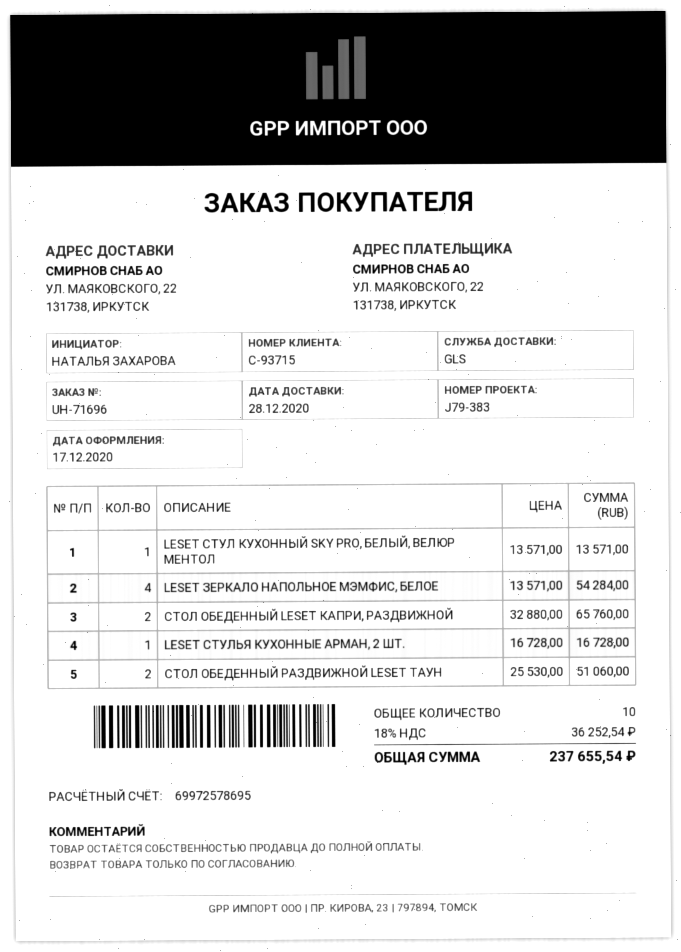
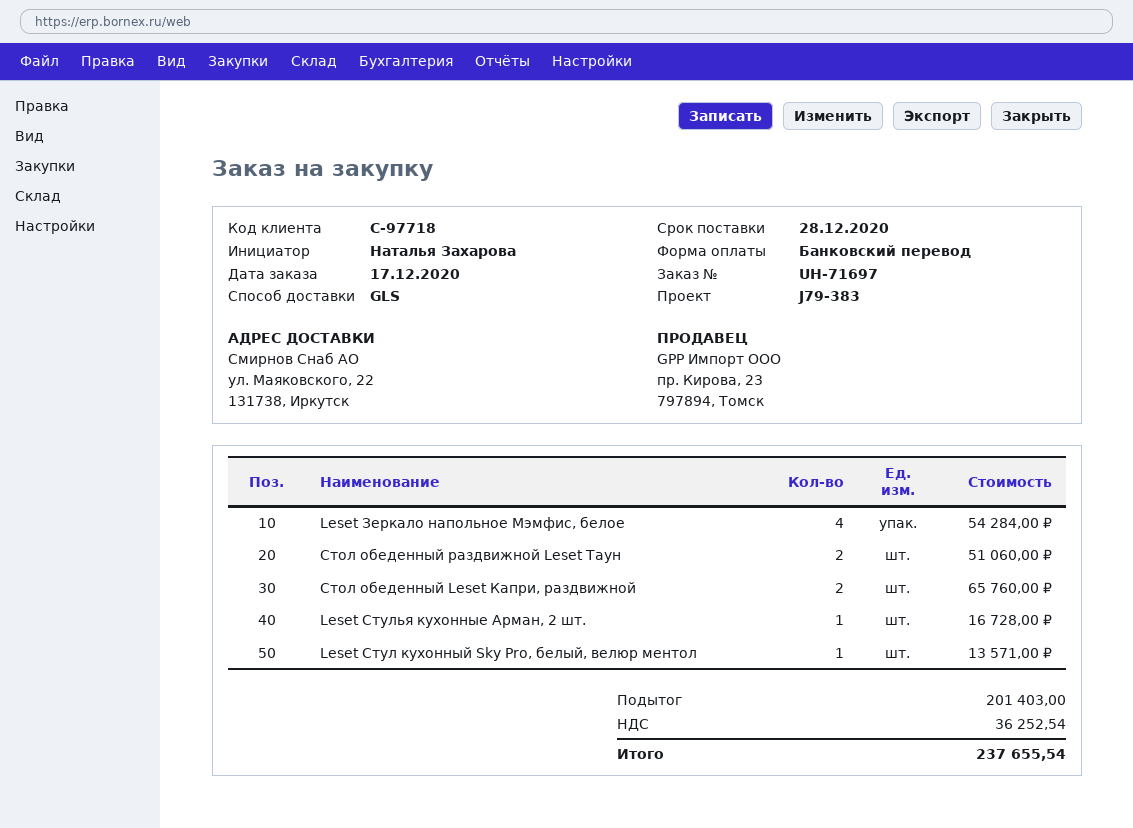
order number: UH-71696 -> UH-71697
customer number: C-93715 -> C-97718

